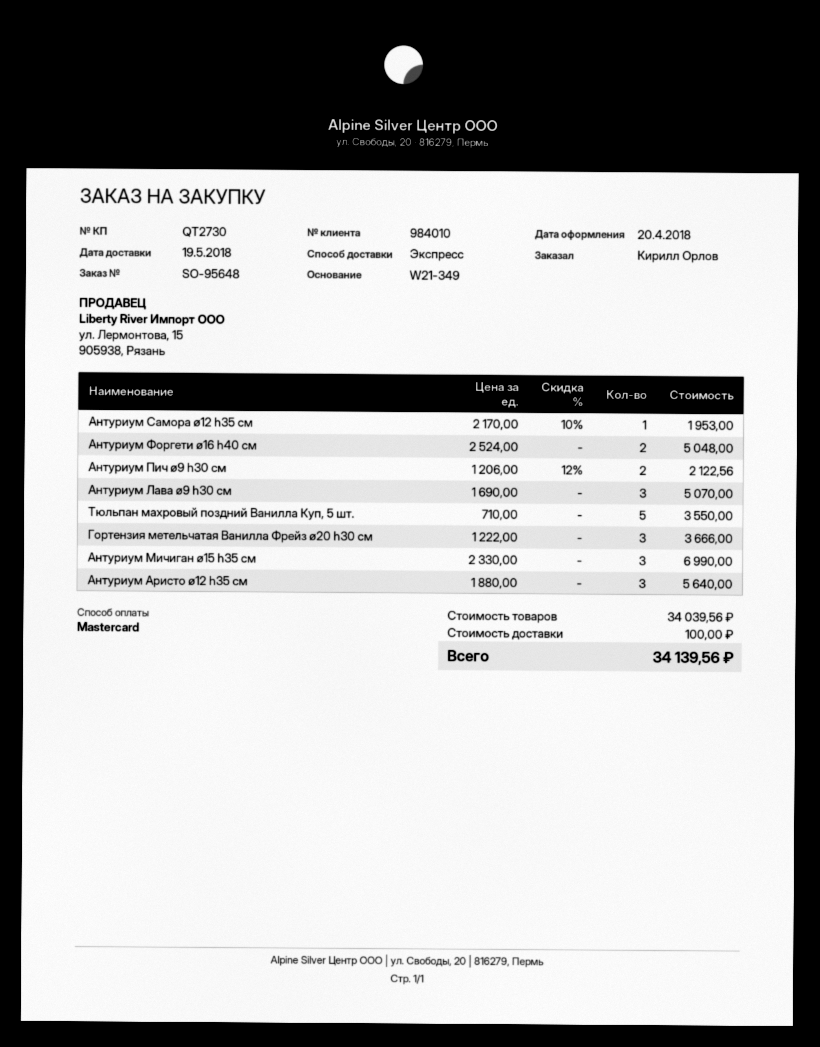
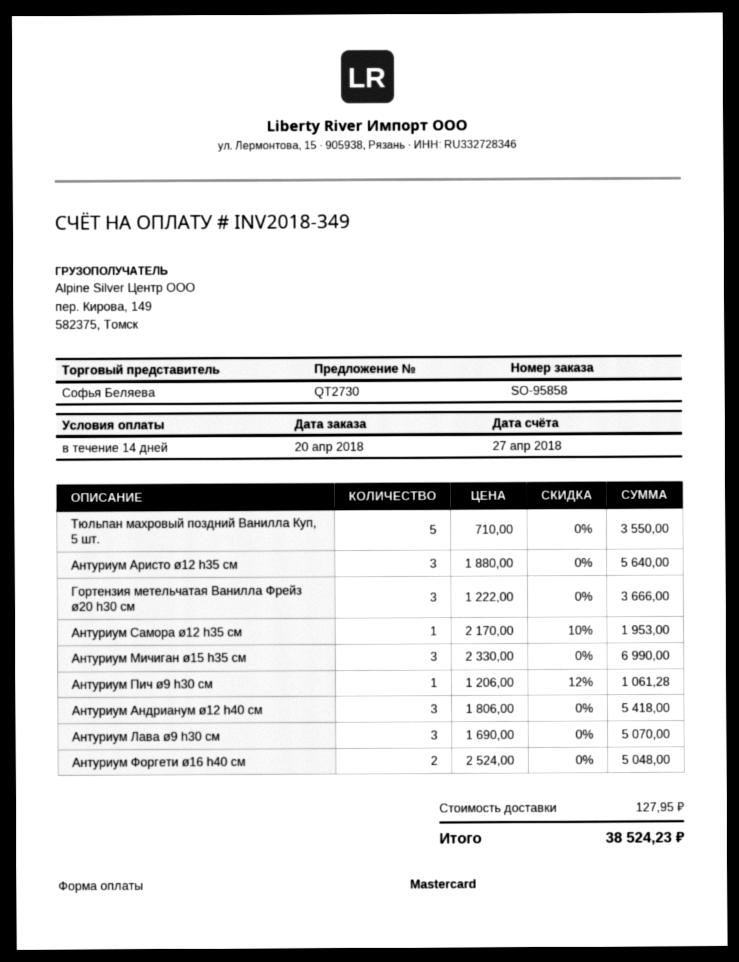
order number: SO-95648 -> SO-95858
Антуриум Пич ø9 h30 см: 2 x 1206.00 - 12% = 2122.56 -> 1 x 1206.00 - 12% = 1061.28
Антуриум Андрианум ø12 h40 см: none -> 3 x 1806.00 = 5418.00
shipping: 100.00 -> 127.95
total: 34139.56 -> 38524.23

